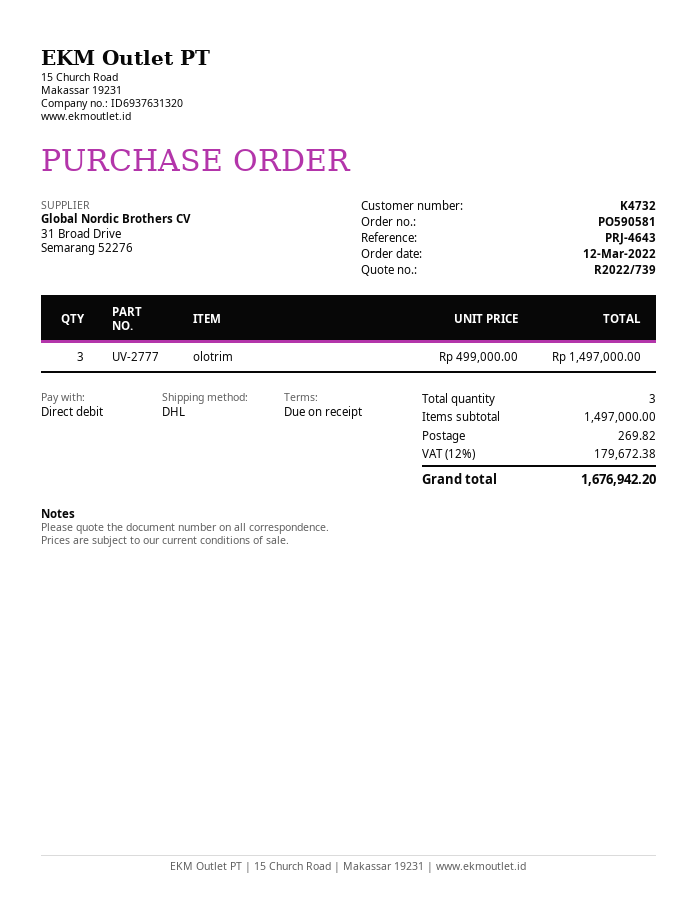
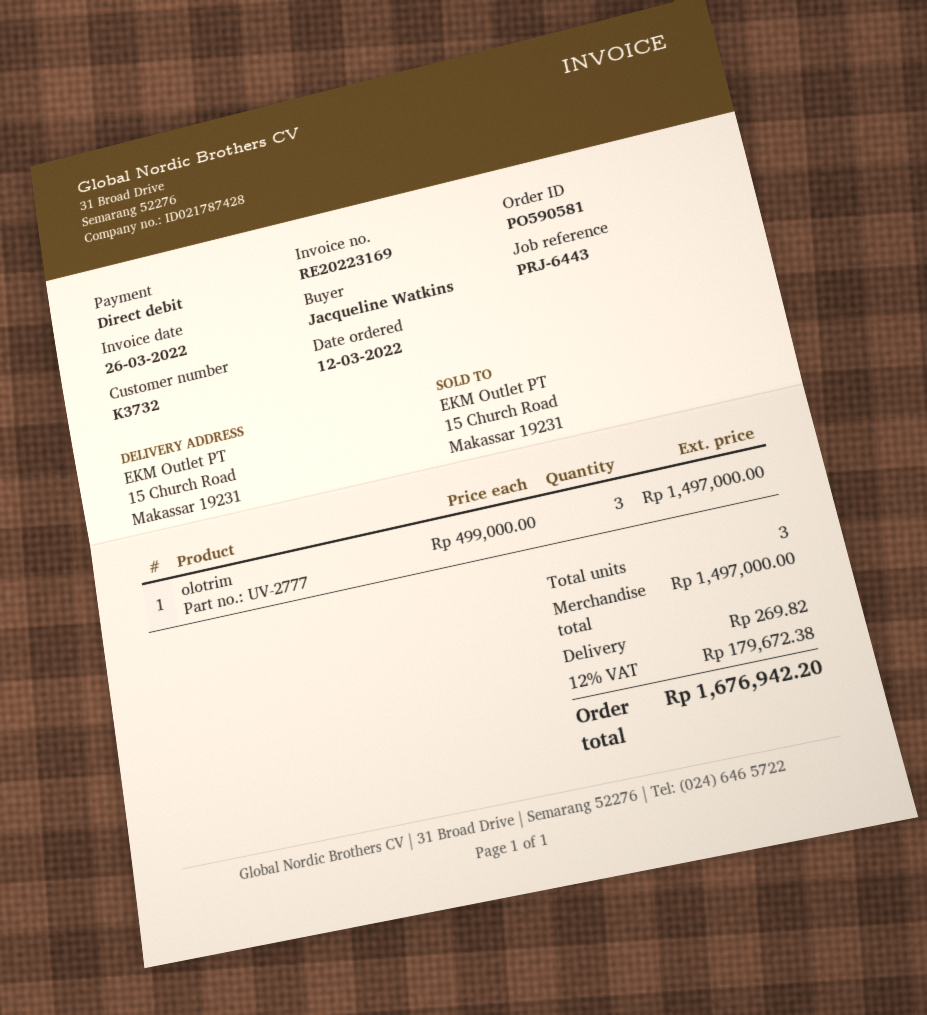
customer number: K4732 -> K3732
reference: PRJ-4643 -> PRJ-6443

